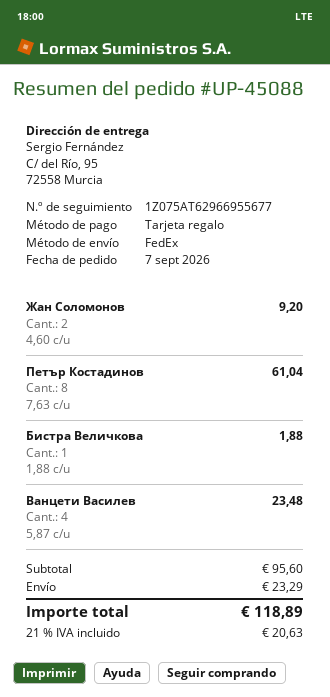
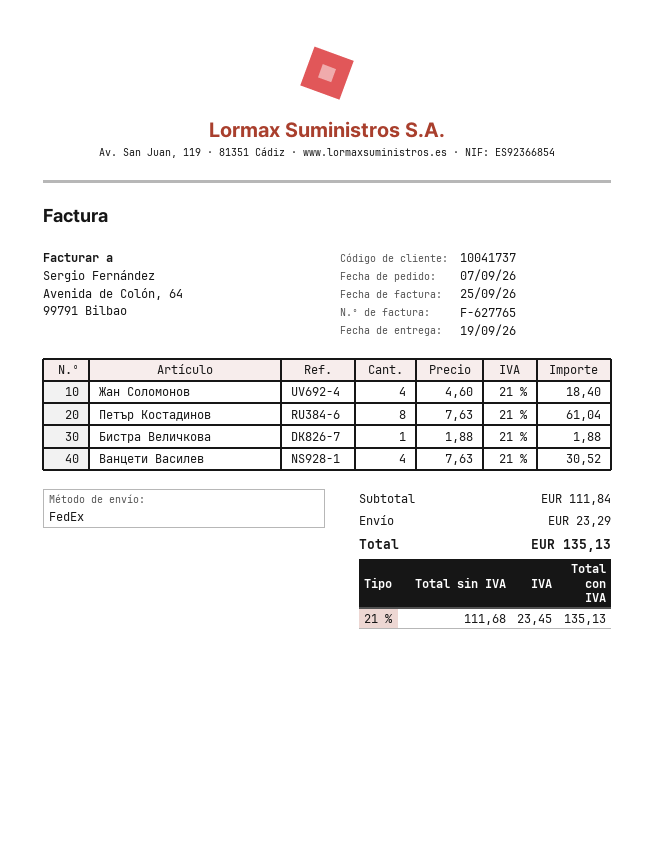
Жан Соломонов: 2 x 4.60 = 9.20 -> 4 x 4.60 = 18.40
Ванцети Василев: 4 x 5.87 = 23.48 -> 4 x 7.63 = 30.52
subtotal: 95.60 -> 111.84
tax: 21% = 20.63 -> 21% = 23.45
total: 118.89 -> 135.13

